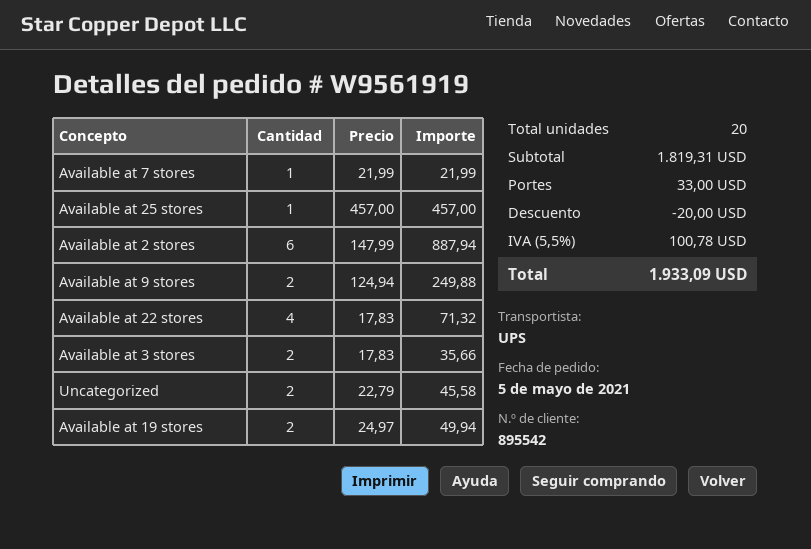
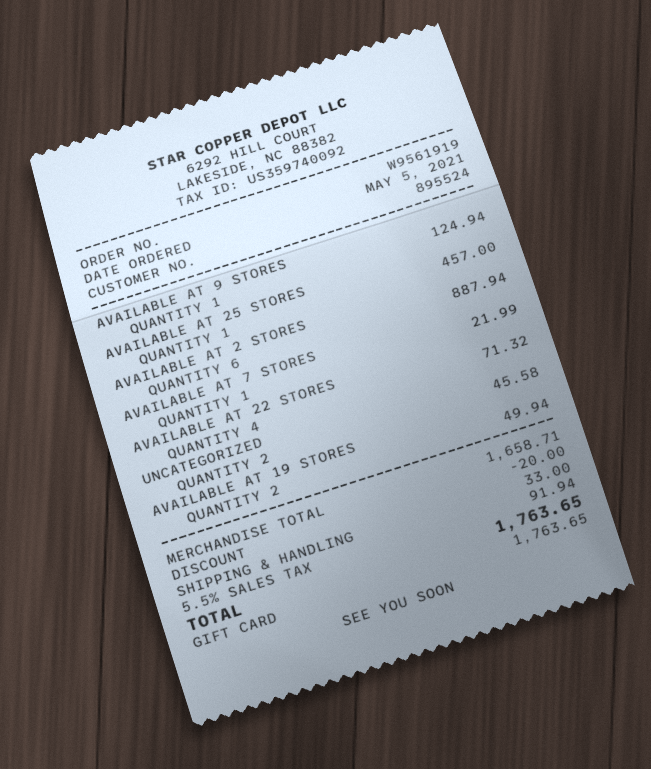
customer number: 895542 -> 895524
Available at 9 stores: 2 for 249.88 -> 1 for 124.94
Available at 3 stores: 2 for 35.66 -> none
subtotal: 1819.31 -> 1658.71
tax: 5.5% = 100.78 -> 5.5% = 91.94
total: 1933.09 -> 1763.65

